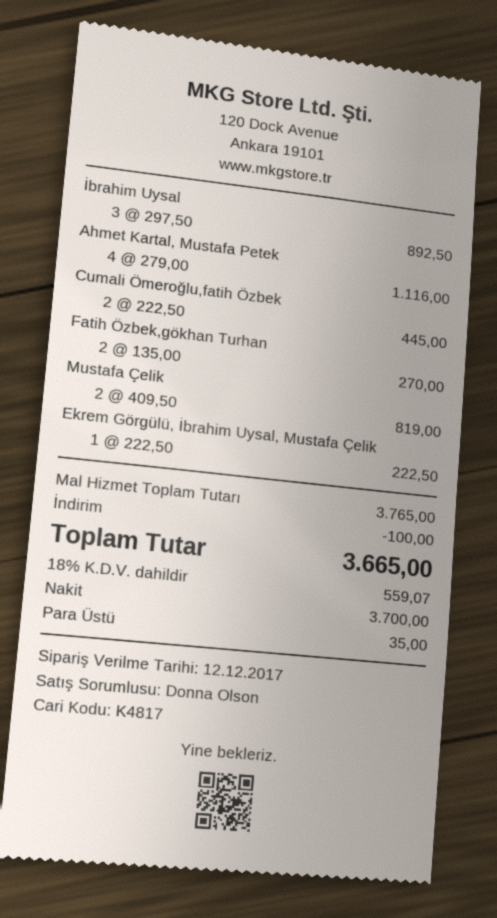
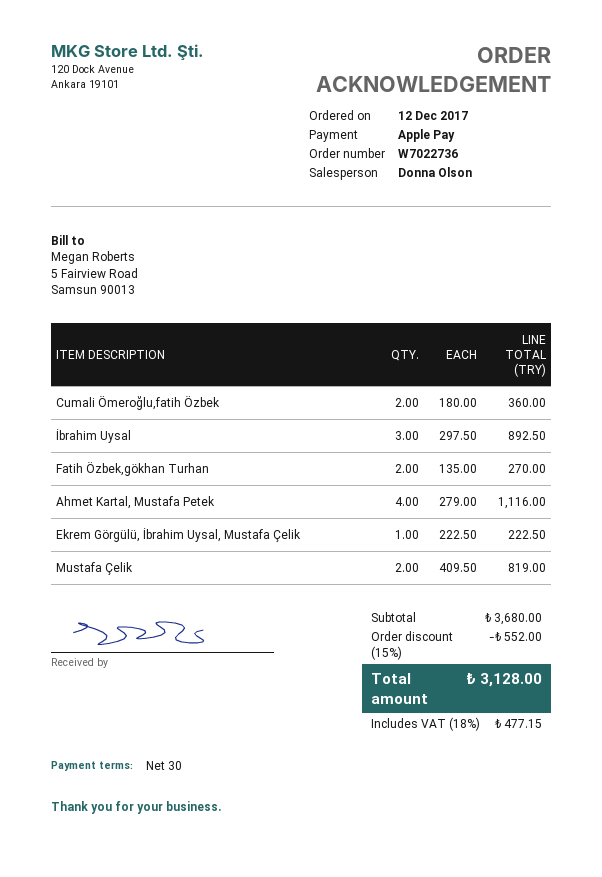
payment method: cash -> Apple Pay
Cumali Ömeroğlu,fatih Özbek: 2 x 222.50 = 445.00 -> 2 x 180.00 = 360.00
subtotal: 3765.00 -> 3680.00
discount: 100.00 -> 552.00
tax: 18% = 559.07 -> 18% = 477.15
total: 3665.00 -> 3128.00

